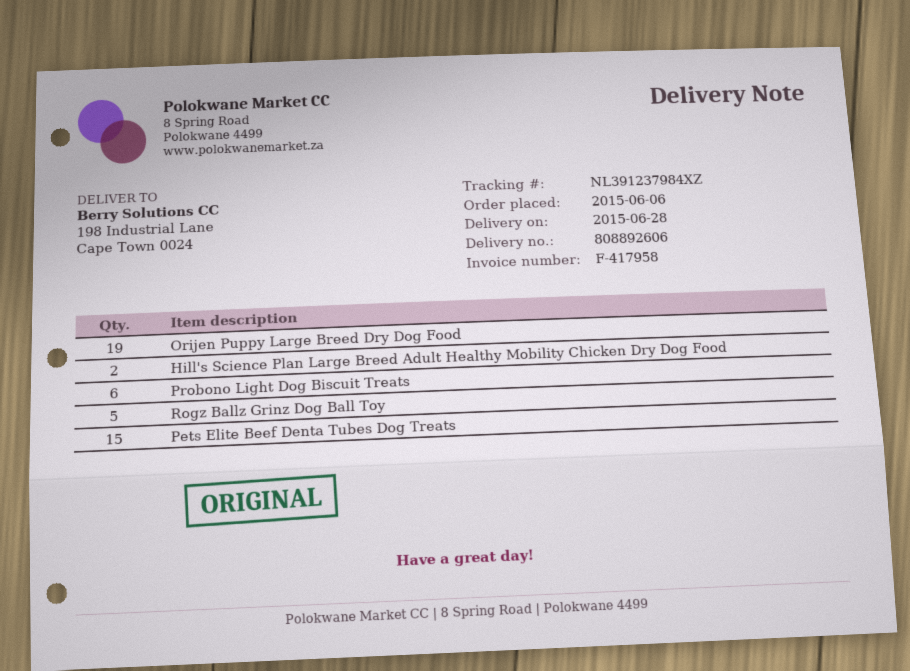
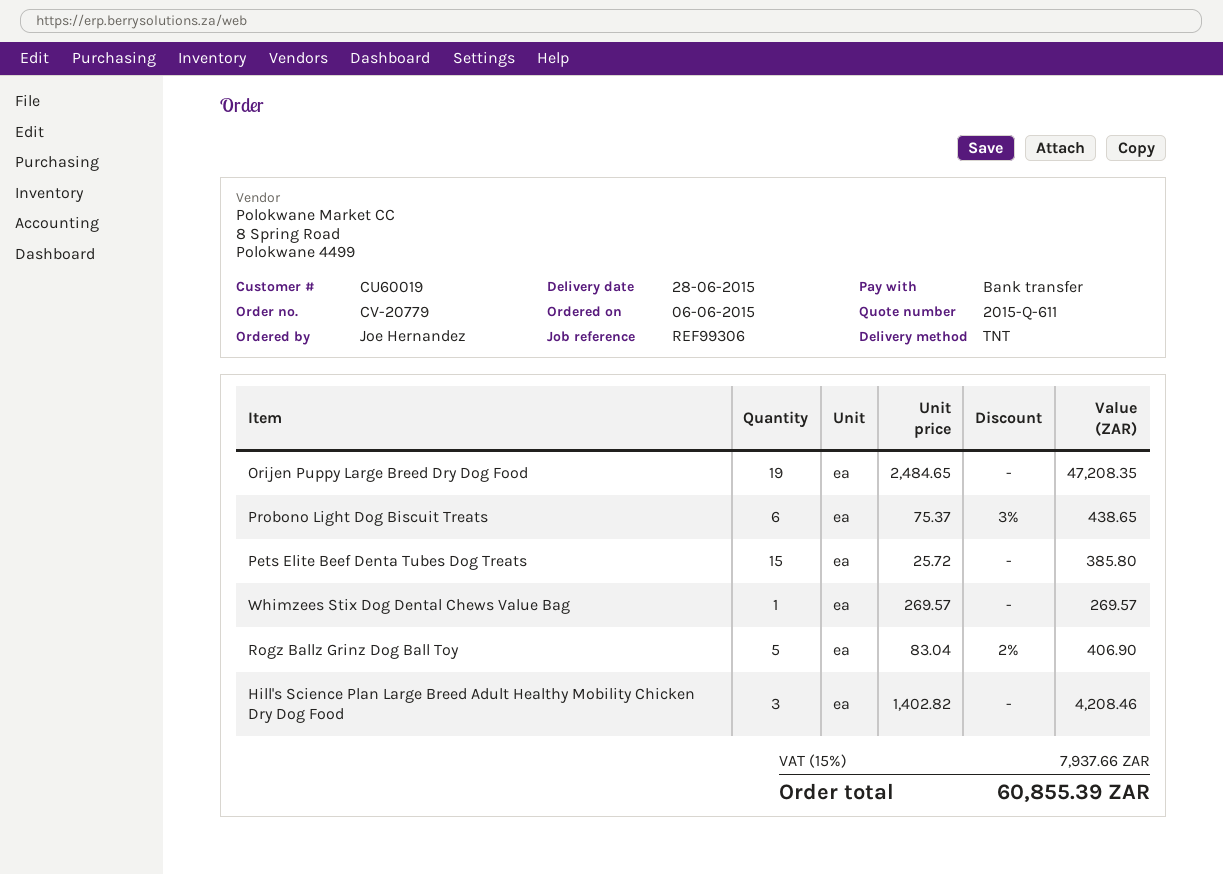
Hill's Science Plan Large Breed Adult Healthy Mobility Chicken Dry Dog Food: 2 -> 3
Whimzees Stix Dog Dental Chews Value Bag: none -> 1

